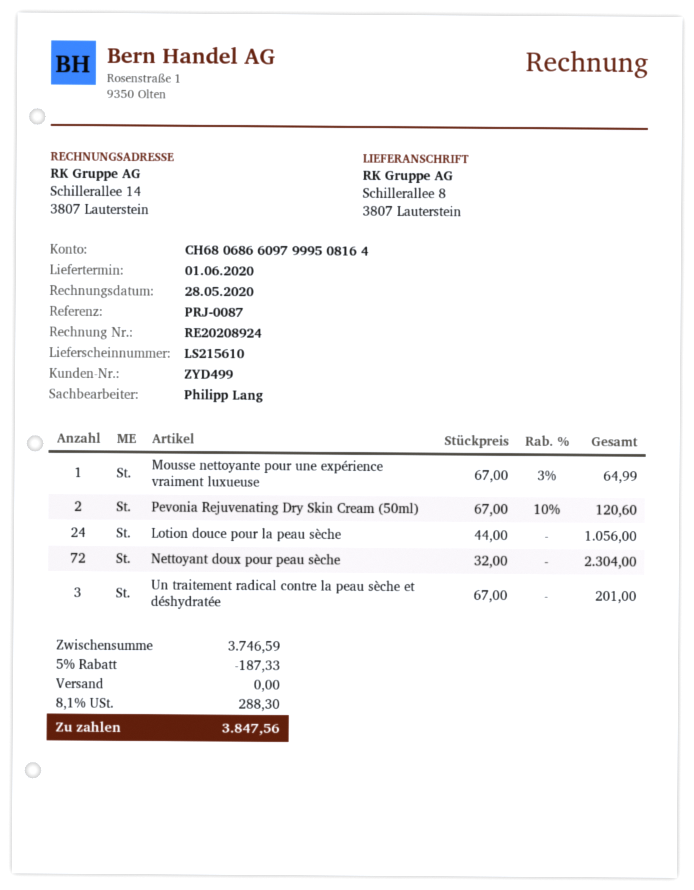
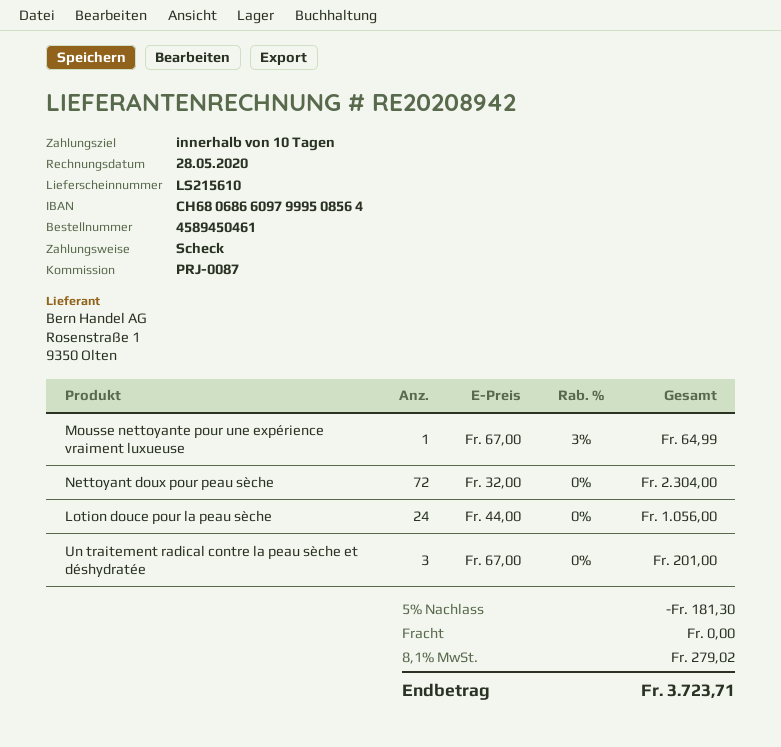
invoice number: RE20208924 -> RE20208942
bank account: CH6806866097999508164 -> CH6806866097999508564
Pevonia Rejuvenating Dry Skin Cream (50ml): 2 x 67.00 - 10% = 120.60 -> none
discount: 5% = 187.33 -> 5% = 181.30
tax: 8.1% = 288.30 -> 8.1% = 279.02
total: 3847.56 -> 3723.71

